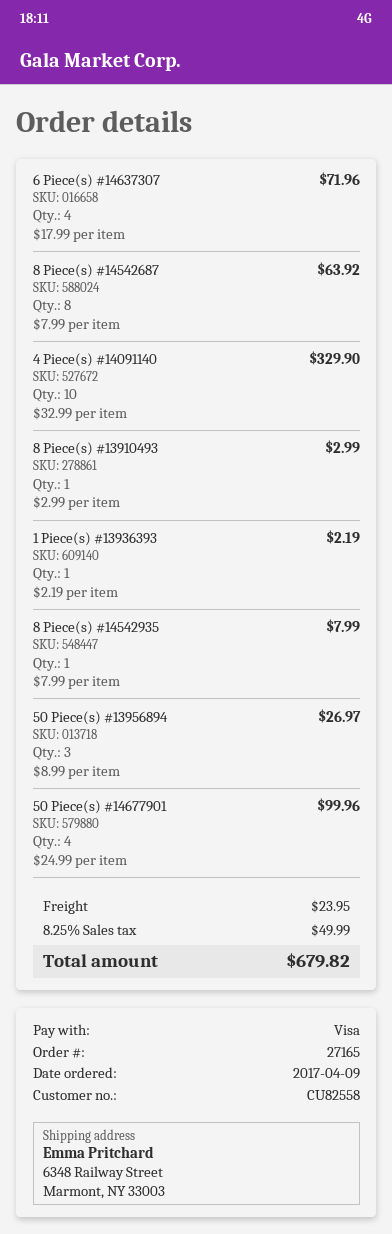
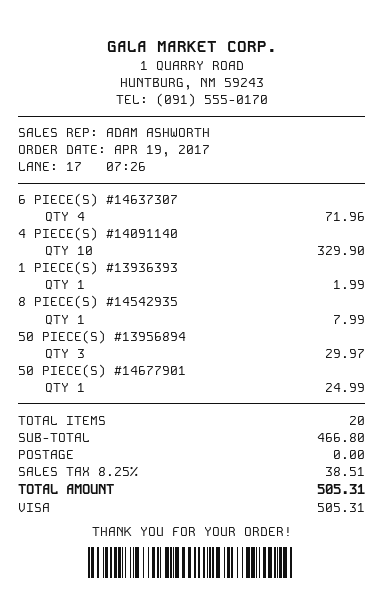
order date: 2017-04-09 -> 2017-04-19
8 Piece(s) #14542687: 8 for 63.92 -> none
8 Piece(s) #13910493: 1 for 2.99 -> none
1 Piece(s) #13936393: 1 for 2.19 -> 1 for 1.99
50 Piece(s) #13956894: 3 for 26.97 -> 3 for 29.97
50 Piece(s) #14677901: 4 for 99.96 -> 1 for 24.99
shipping: 23.95 -> 0.00
tax: 8.25% = 49.99 -> 8.25% = 38.51
total: 679.82 -> 505.31

